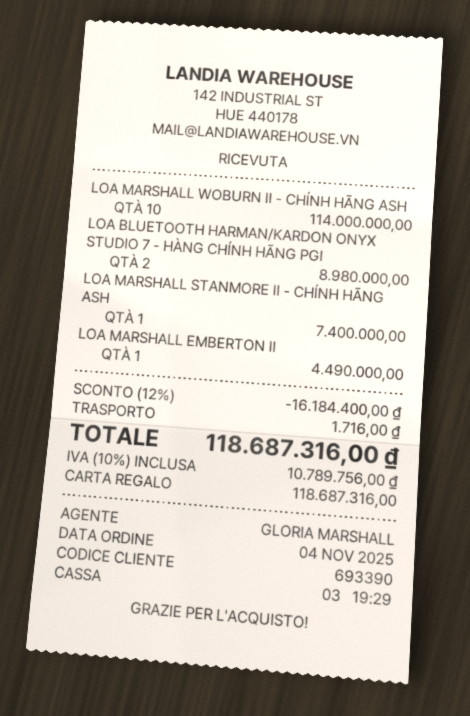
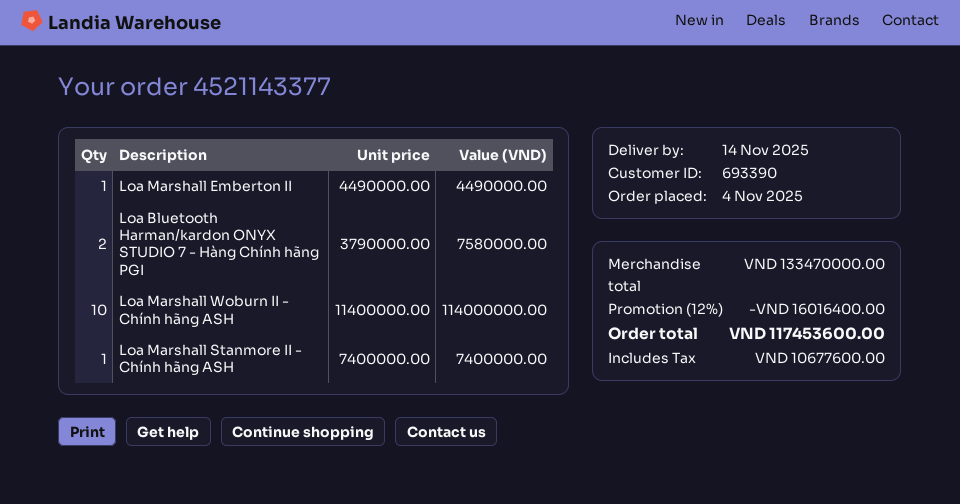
LOA BLUETOOTH HARMAN/KARDON ONYX STUDIO 7 - HÀNG CHÍNH HÃNG PGI: 2 for 8980000.00 -> 2 for 7580000.00
discount: 12% = 16184400.00 -> 12% = 16016400.00
shipping: 1716.00 -> none
tax: 10789756.00 -> 10677600.00
total: 118687316.00 -> 117453600.00

